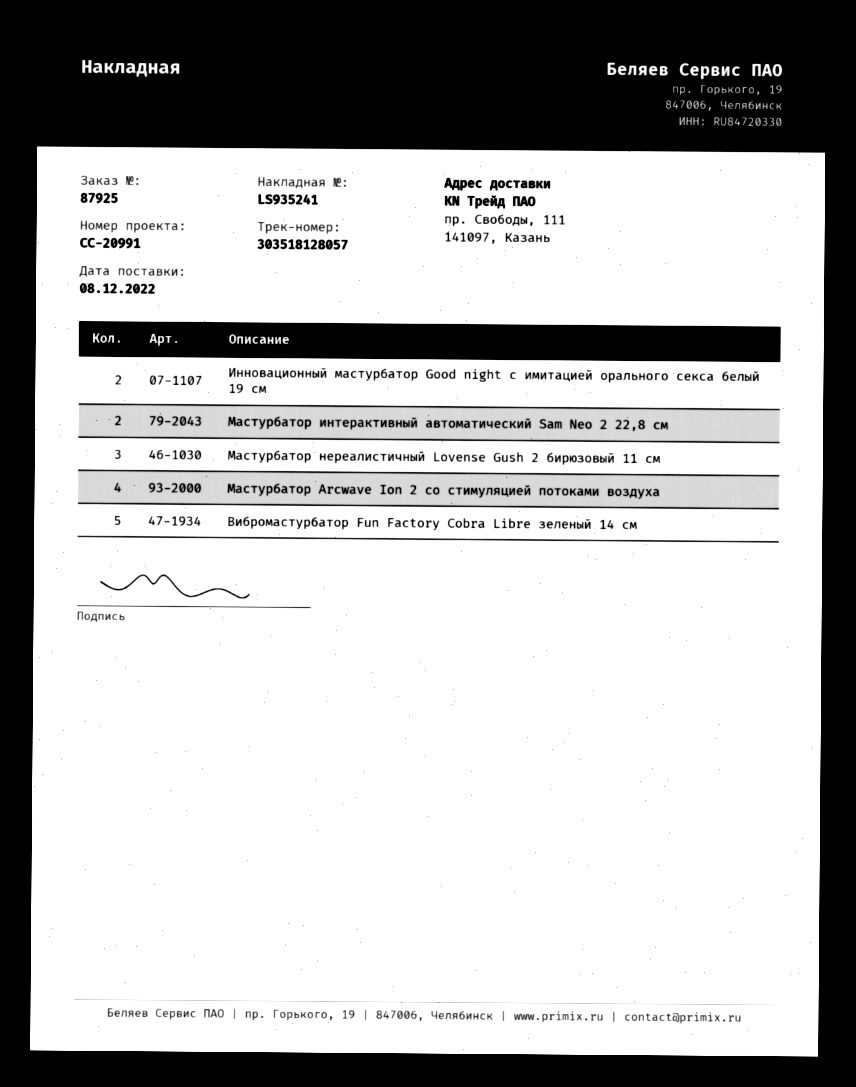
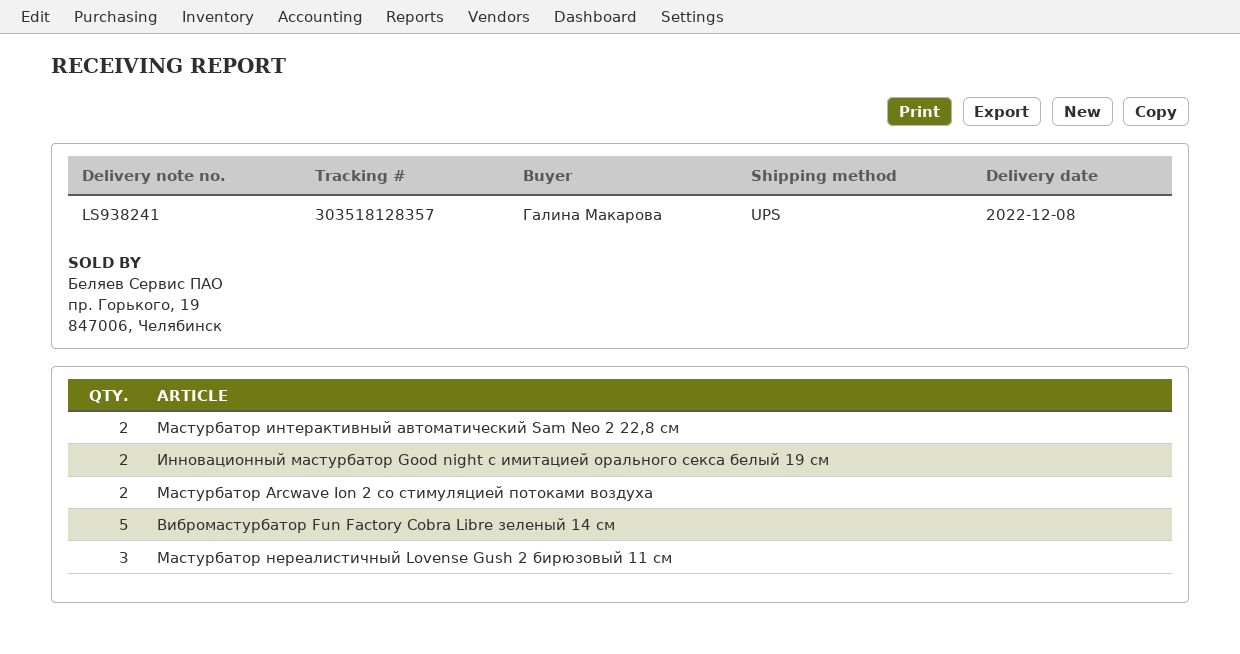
delivery note number: LS935241 -> LS938241
tracking number: 303518128057 -> 303518128357
Мастурбатор Arcwave Ion 2 со стимуляцией потоками воздуха: 4 -> 2

